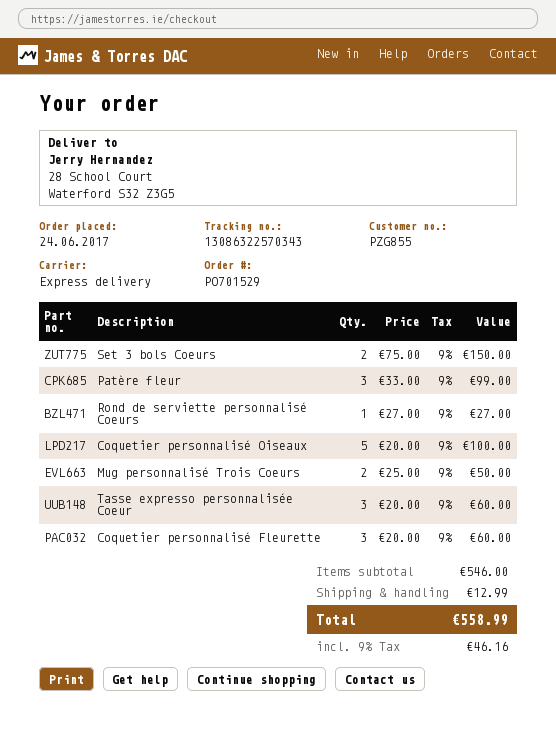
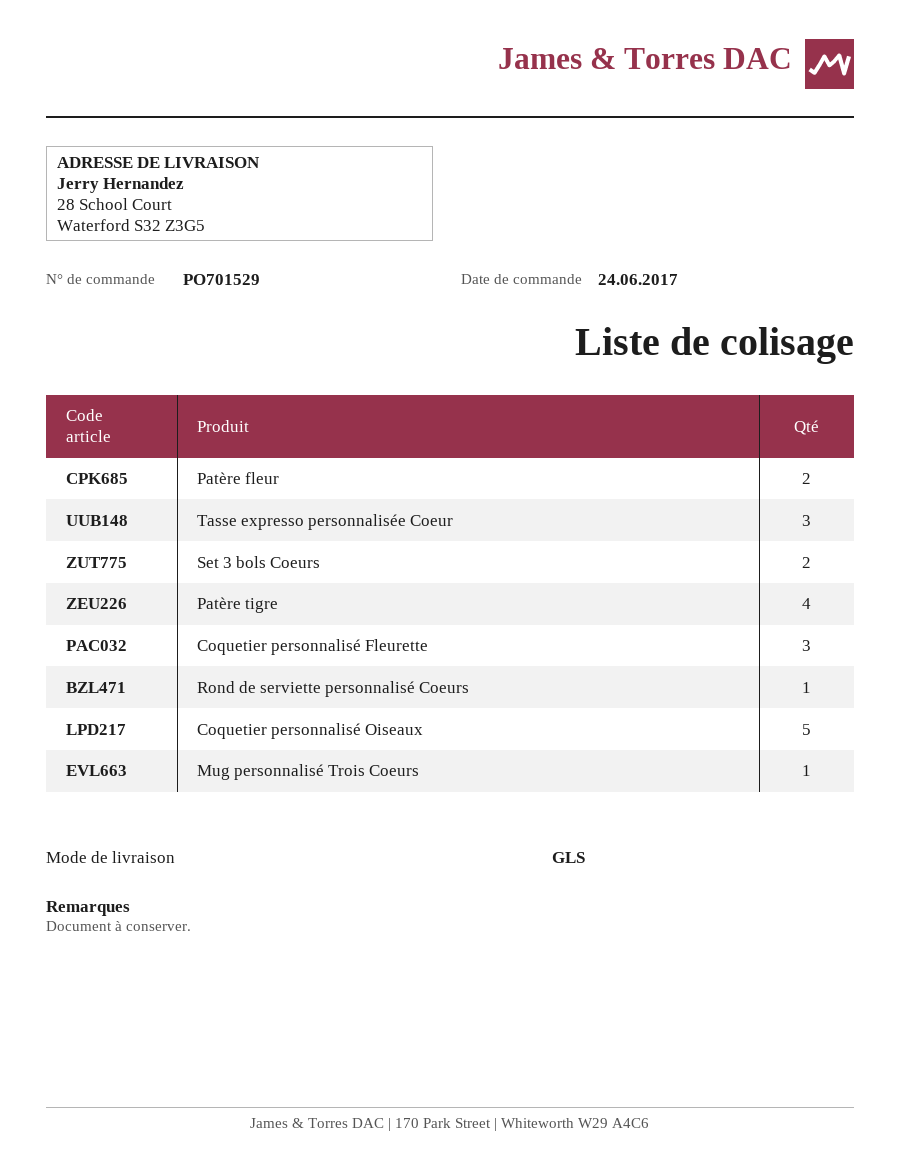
shipping method: express -> GLS
Patère fleur: 3 -> 2
Mug personnalisé Trois Coeurs: 2 -> 1
Patère tigre: none -> 4

